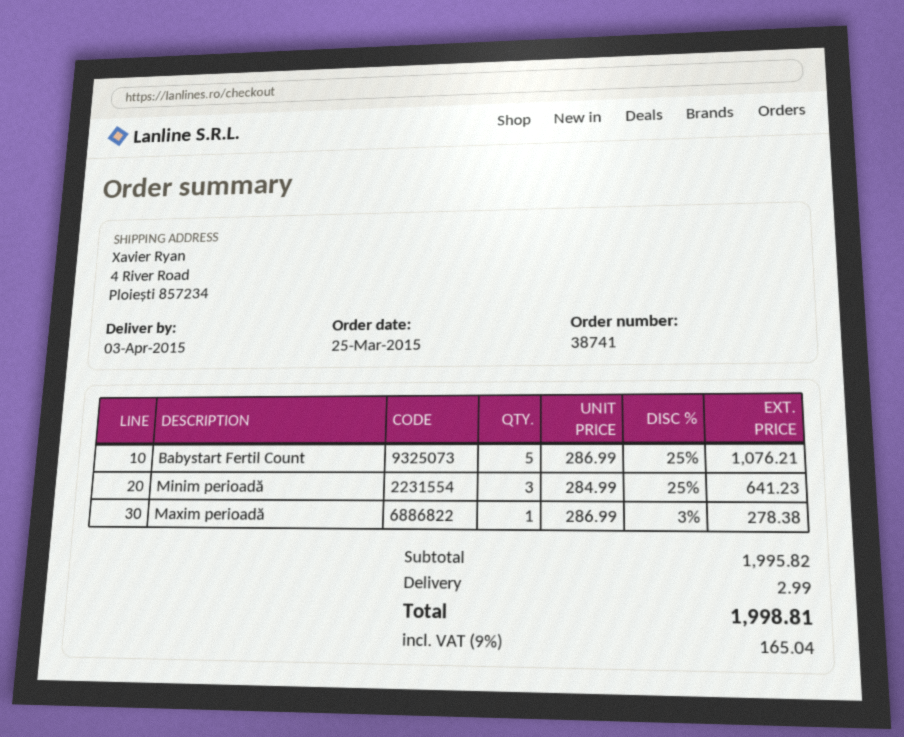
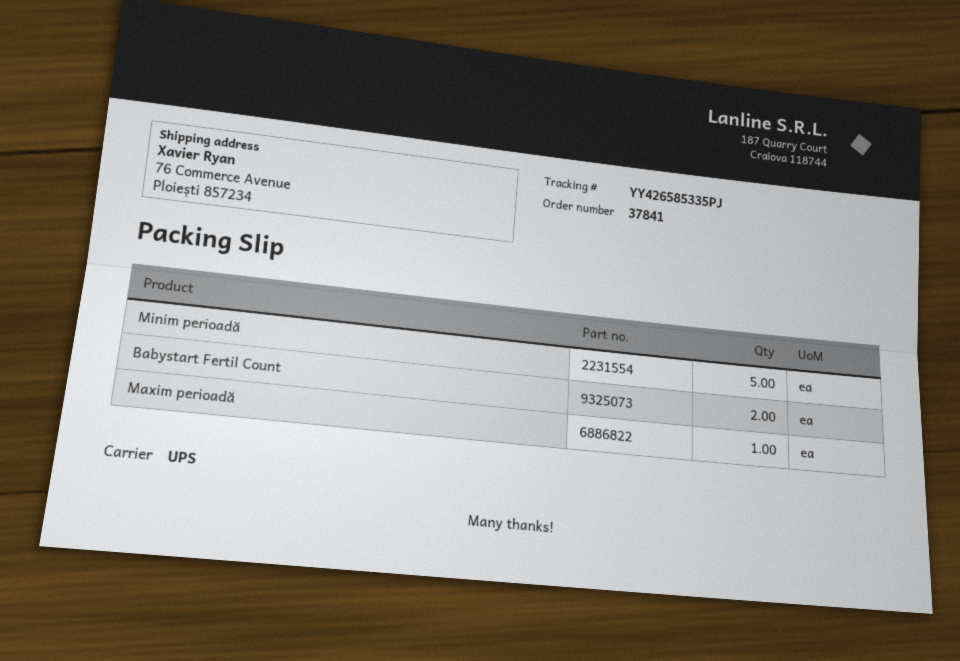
order number: 38741 -> 37841
ship to: 4 River Road, Ploiești 857234 -> 76 Commerce Avenue, Ploiești 857234
Babystart Fertil Count: 5 -> 2
Minim perioadă: 3 -> 5

